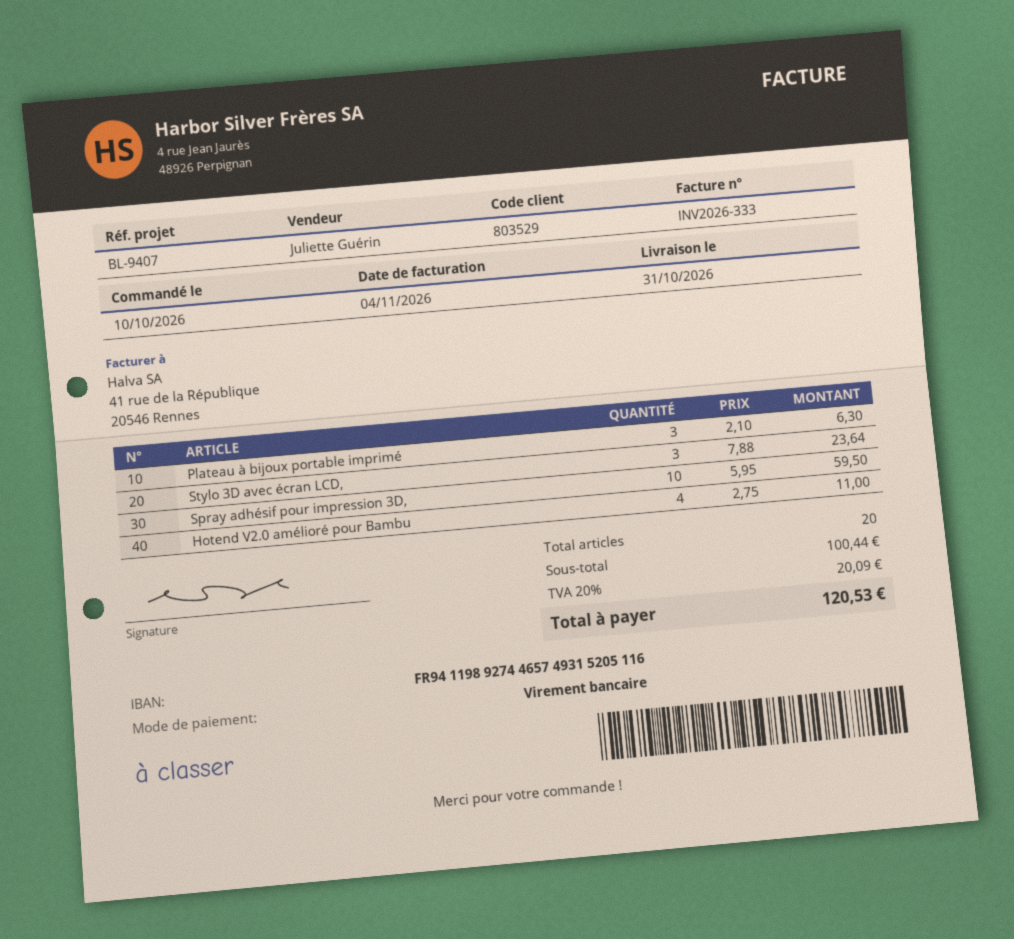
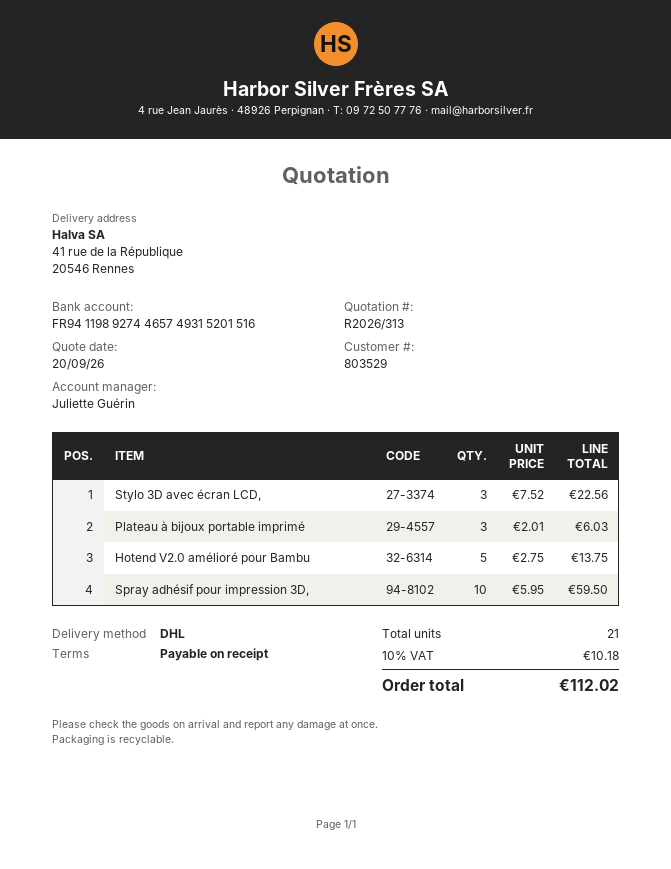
bank account: FR9411989274465749315205116 -> FR9411989274465749315201516
Plateau à bijoux portable imprimé: 3 x 2.10 = 6.30 -> 3 x 2.01 = 6.03
Stylo 3D avec écran LCD,: 3 x 7.88 = 23.64 -> 3 x 7.52 = 22.56
Hotend V2.0 amélioré pour Bambu: 4 x 2.75 = 11.00 -> 5 x 2.75 = 13.75
total quantity: 20 -> 21
tax: 20% = 20.09 -> 10% = 10.18
total: 120.53 -> 112.02

